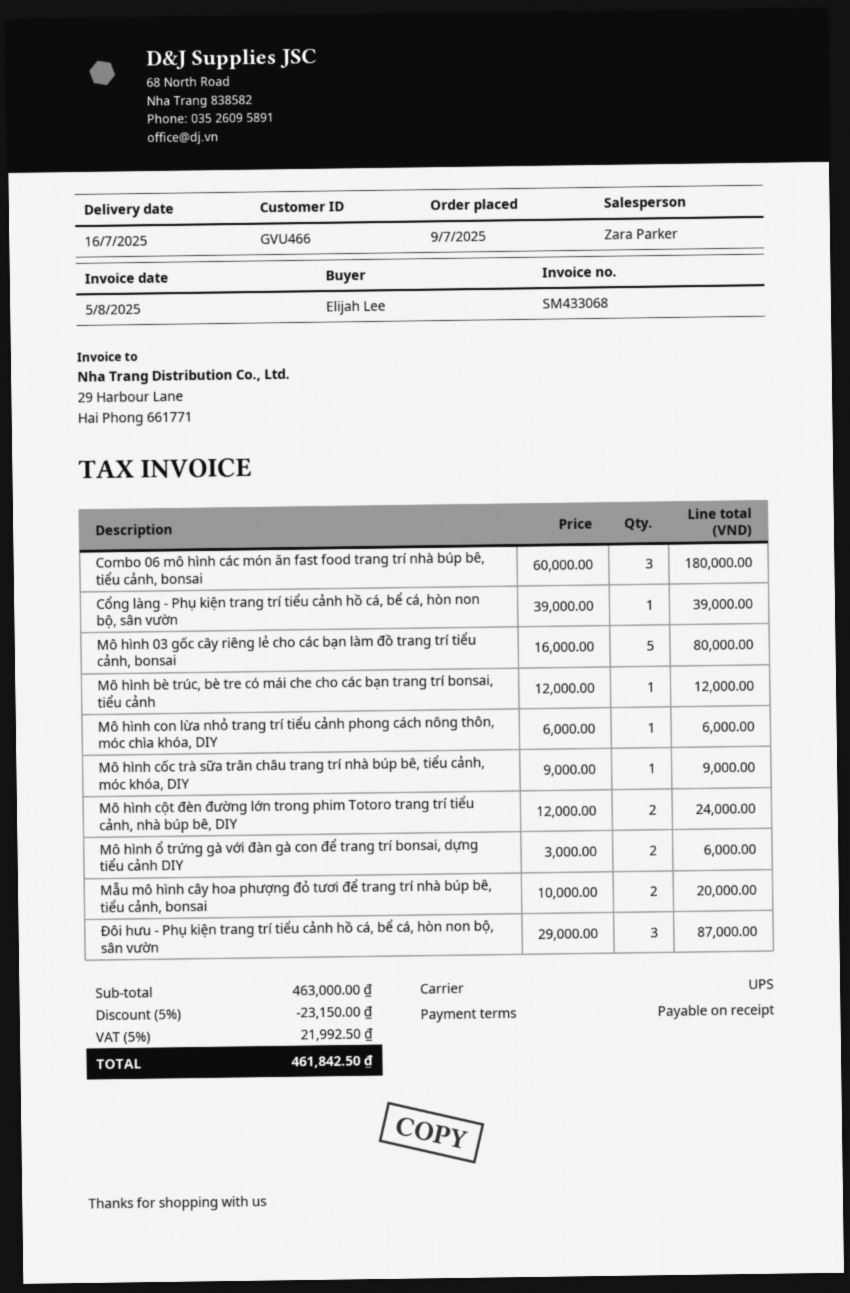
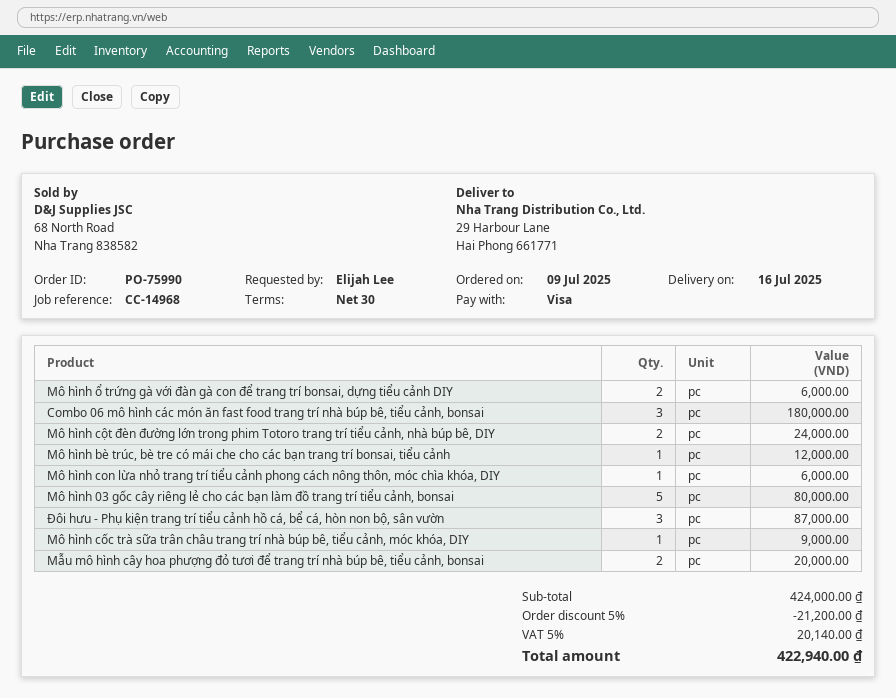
payment terms: on receipt -> 30 days
Cổng làng - Phụ kiện trang trí tiểu cảnh hồ cá, bể cá, hòn non bộ, sân vườn: 1 for 39000.00 -> none
subtotal: 463000.00 -> 424000.00
discount: 5% = 23150.00 -> 5% = 21200.00
tax: 5% = 21992.50 -> 5% = 20140.00
total: 461842.50 -> 422940.00

